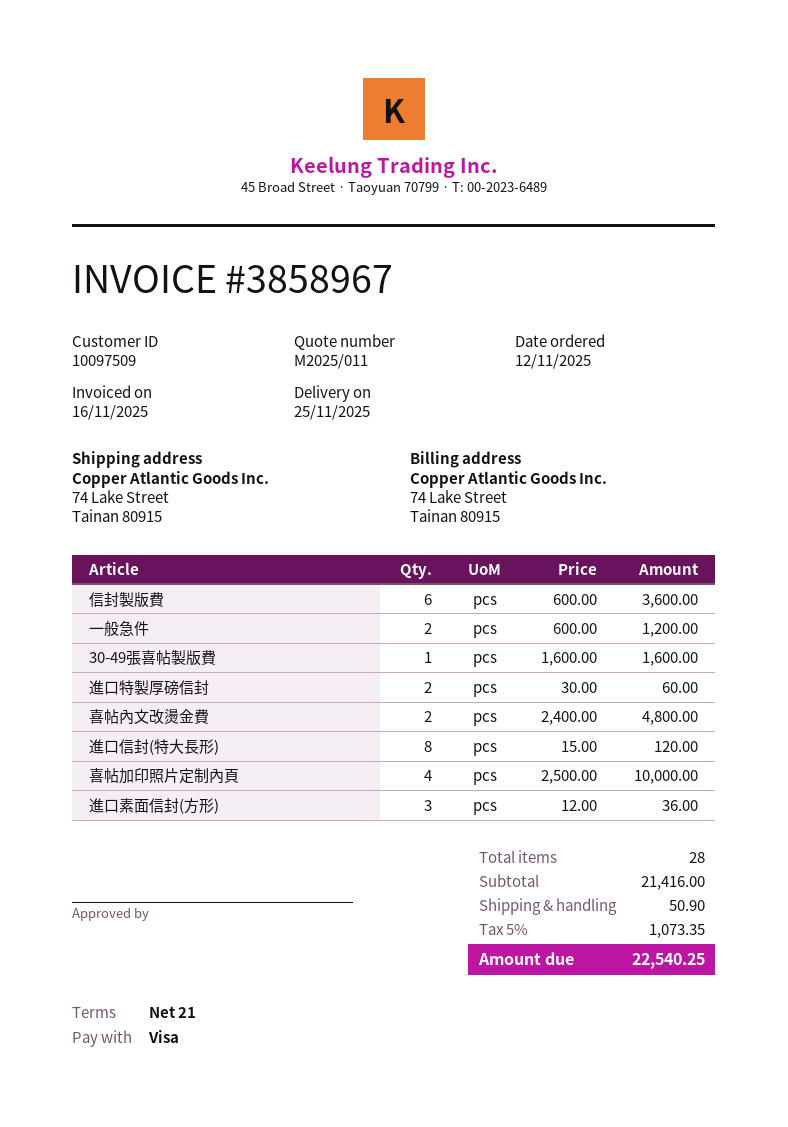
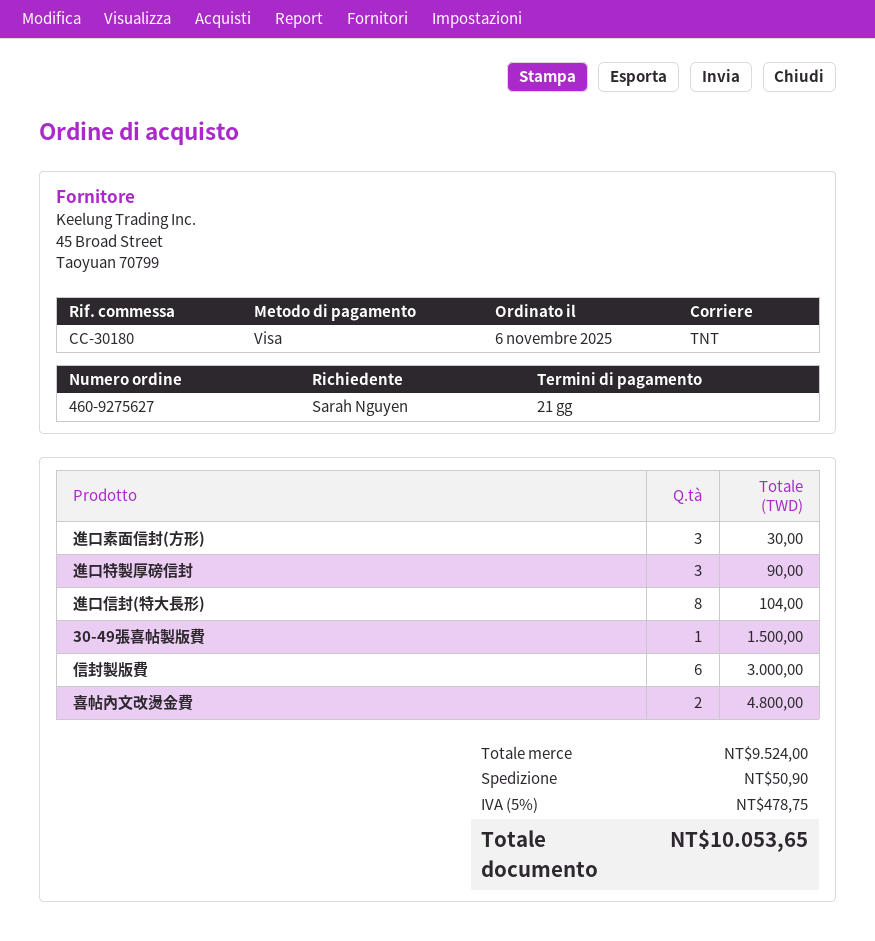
order date: 2025-11-12 -> 2025-11-06
信封製版費: 6 for 3600.00 -> 6 for 3000.00
一般急件: 2 for 1200.00 -> none
30-49張喜帖製版費: 1 for 1600.00 -> 1 for 1500.00
進口特製厚磅信封: 2 for 60.00 -> 3 for 90.00
進口信封(特大長形): 8 for 120.00 -> 8 for 104.00
喜帖加印照片定制內頁: 4 for 10000.00 -> none
進口素面信封(方形): 3 for 36.00 -> 3 for 30.00
subtotal: 21416.00 -> 9524.00
tax: 5% = 1073.35 -> 5% = 478.75
total: 22540.25 -> 10053.65

